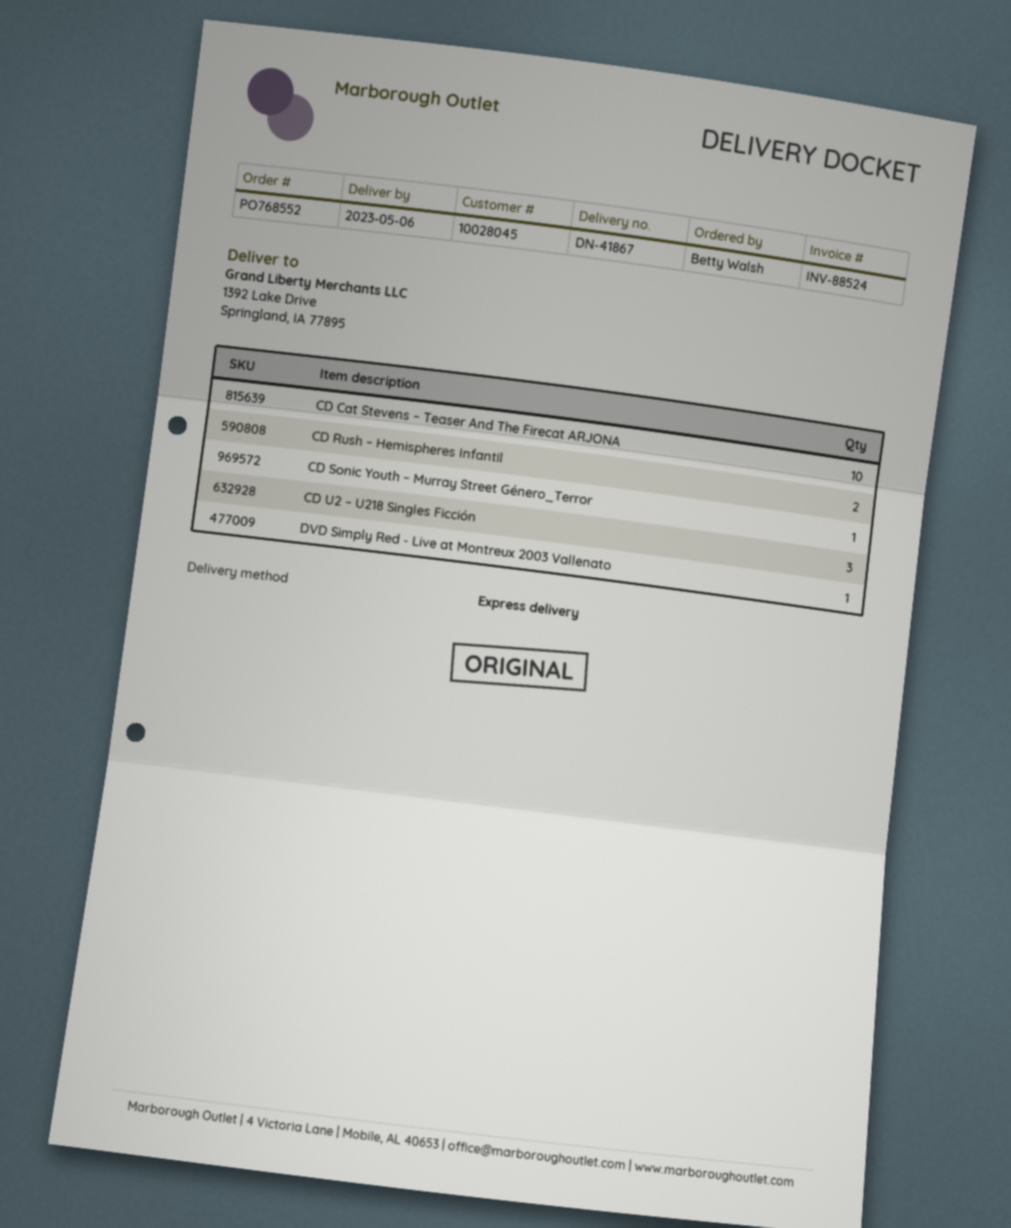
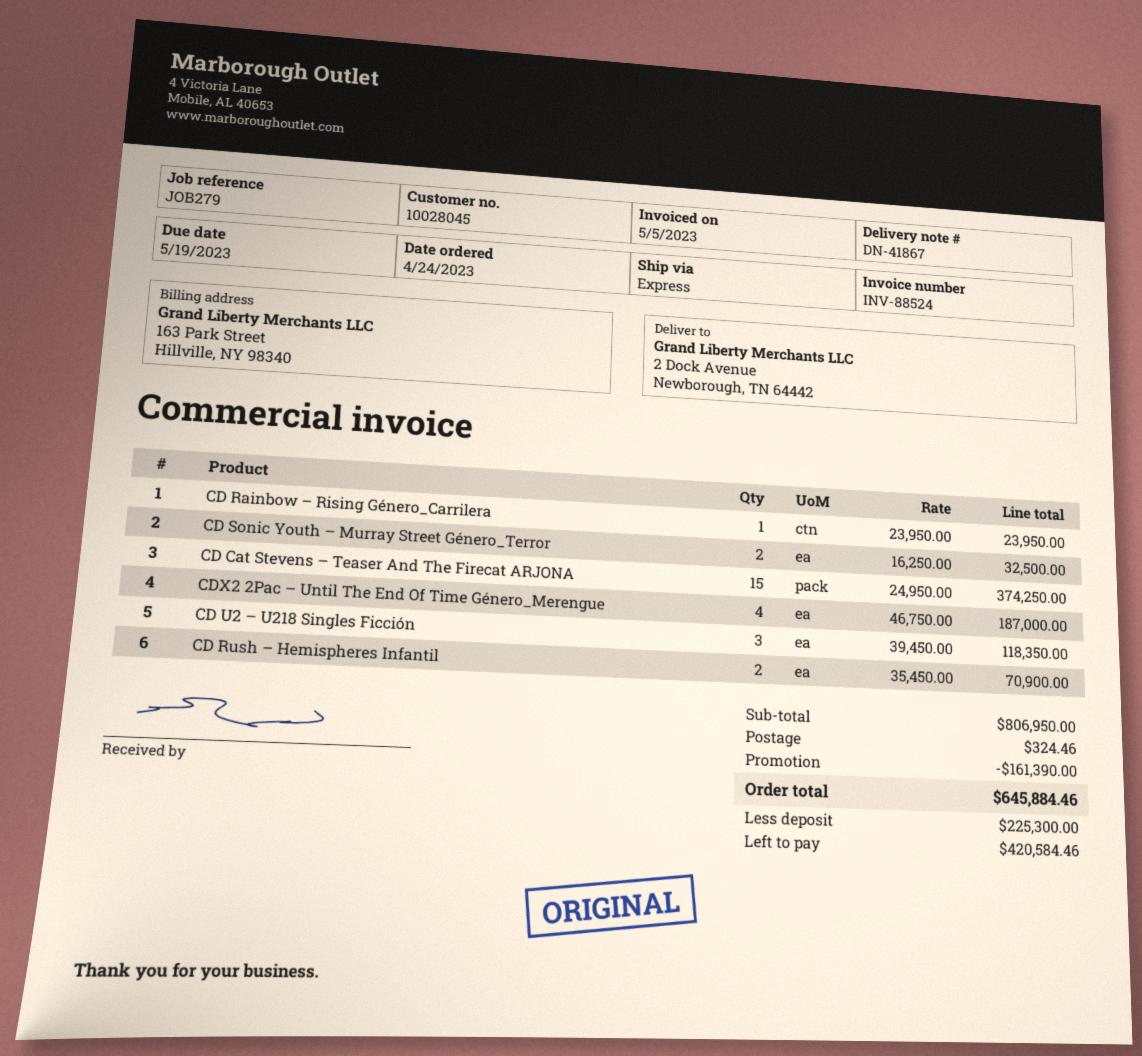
ship to: 1392 Lake Drive, Springland, IA 77895 -> 2 Dock Avenue, Newborough, TN 64442
CD Cat Stevens – Teaser And The Firecat ARJONA: 10 -> 15
CD Sonic Youth – Murray Street Género_Terror: 1 -> 2
DVD Simply Red - Live at Montreux 2003 Vallenato: 1 -> none
CD Rainbow – Rising Género_Carrilera: none -> 1
CDX2 2Pac – Until The End Of Time Género_Merengue: none -> 4

